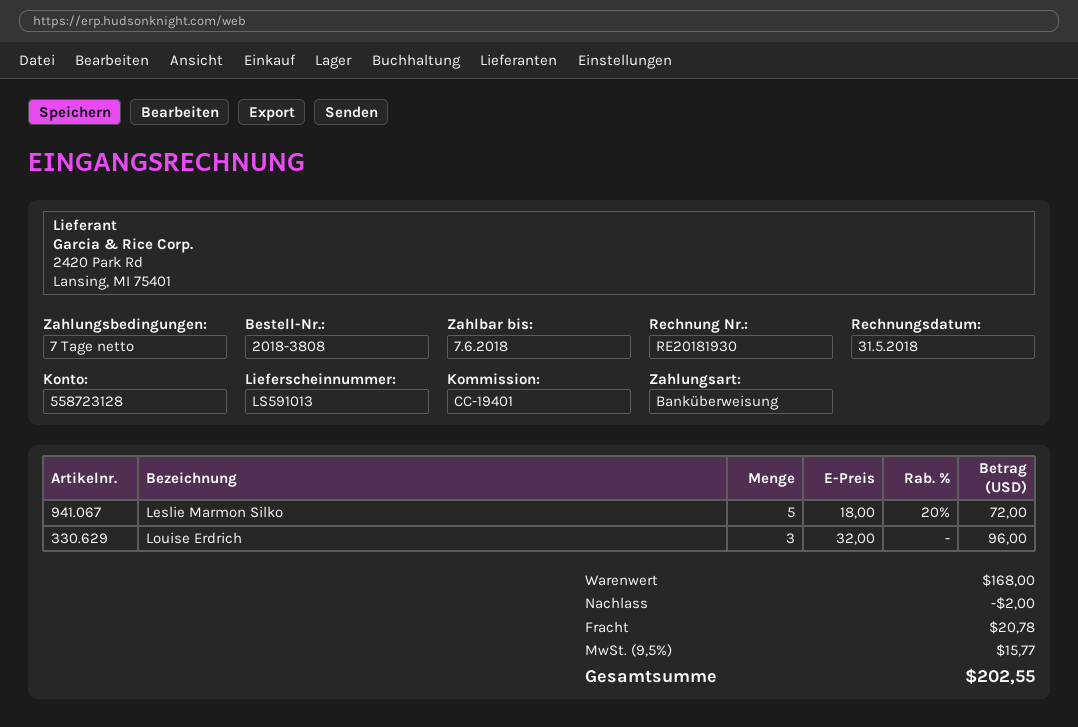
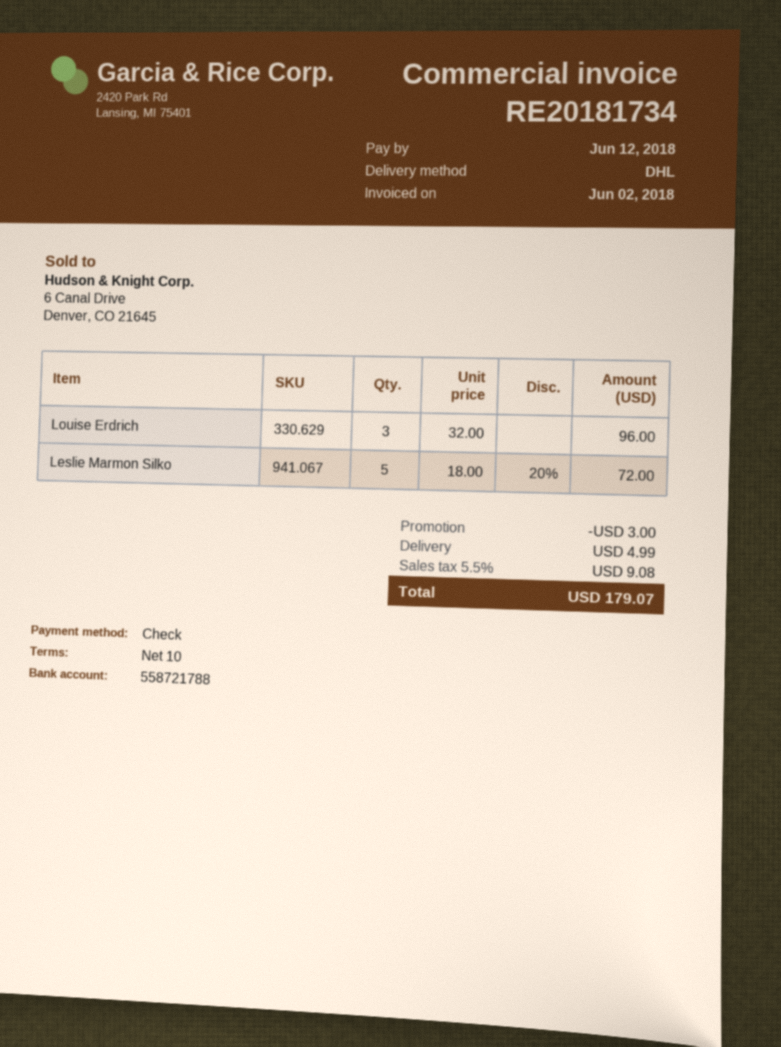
invoice number: RE20181930 -> RE20181734
invoice date: 2018-05-31 -> 2018-06-02
payment terms: 7 days -> 10 days
due date: 2018-06-07 -> 2018-06-12
payment method: bank transfer -> cheque
bank account: 558723128 -> 558721788
discount: 2.00 -> 3.00
shipping: 20.78 -> 4.99
tax: 9.5% = 15.77 -> 5.5% = 9.08
total: 202.55 -> 179.07

